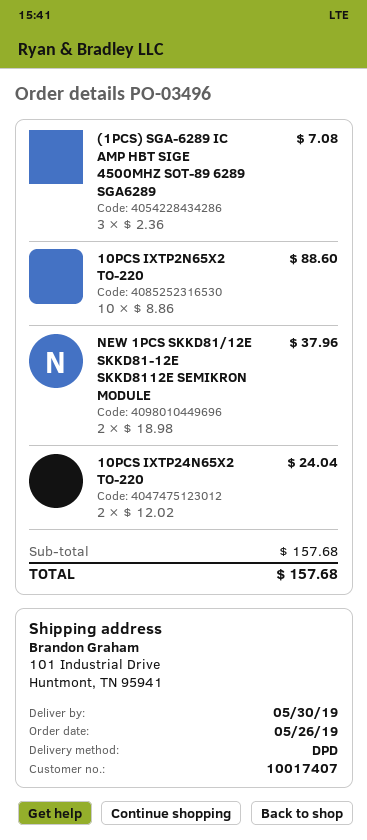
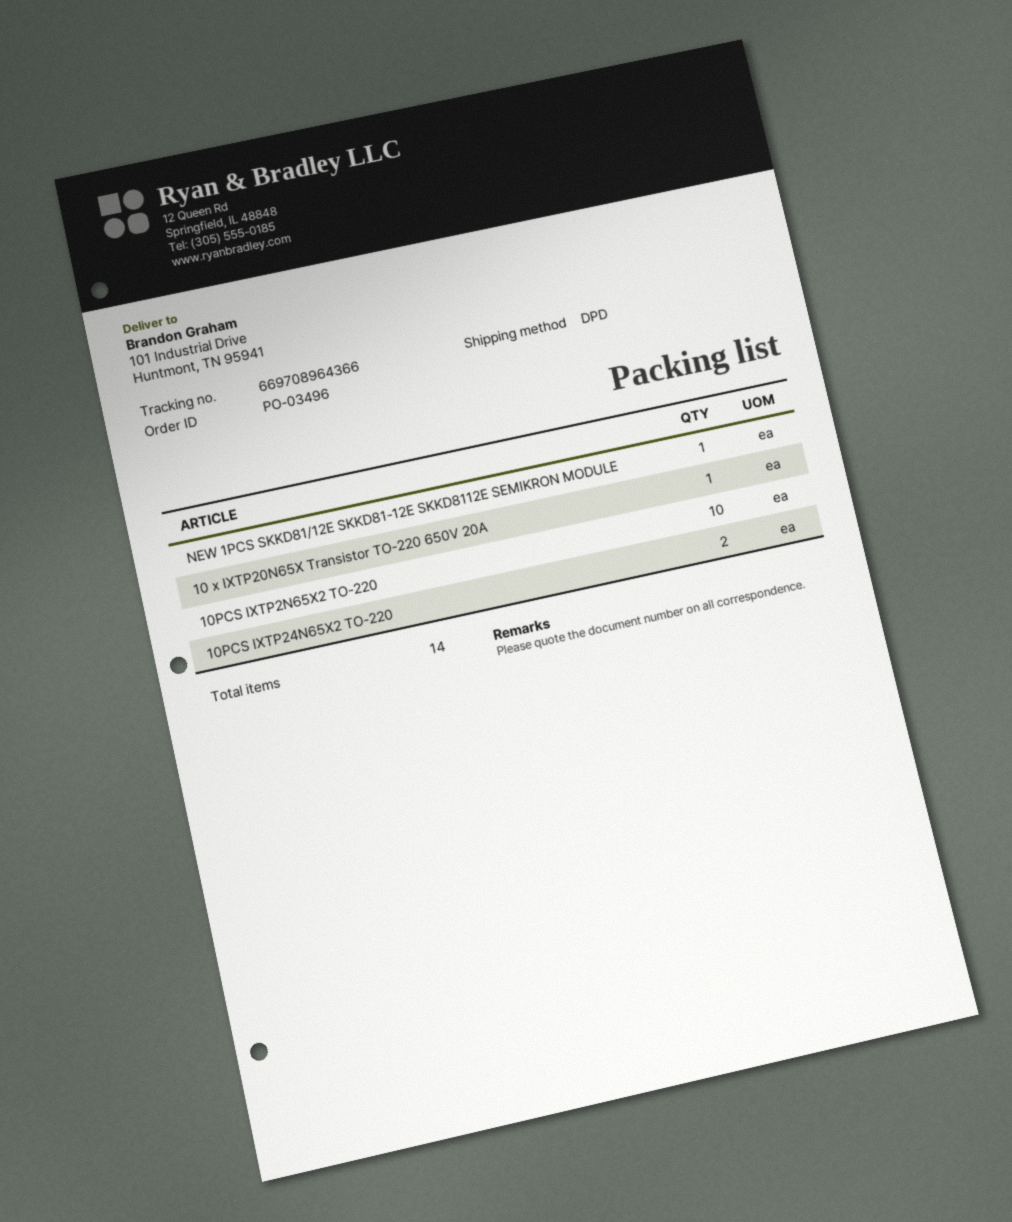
(1PCS) SGA-6289 IC AMP HBT SIGE 4500MHZ SOT-89 6289 SGA6289: 3 -> none
NEW 1PCS SKKD81/12E SKKD81-12E SKKD8112E SEMIKRON MODULE: 2 -> 1
10 x IXTP20N65X Transistor TO-220 650V 20A: none -> 1

